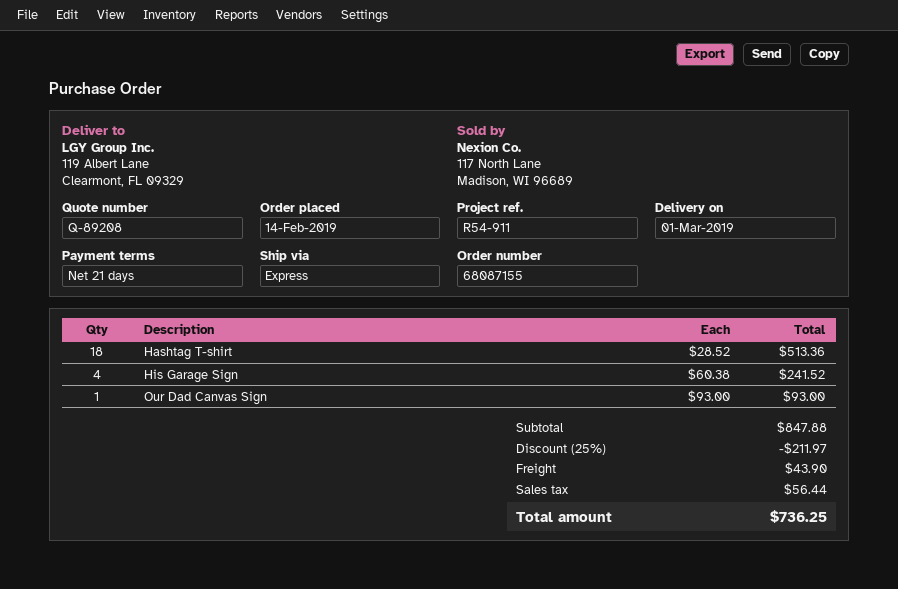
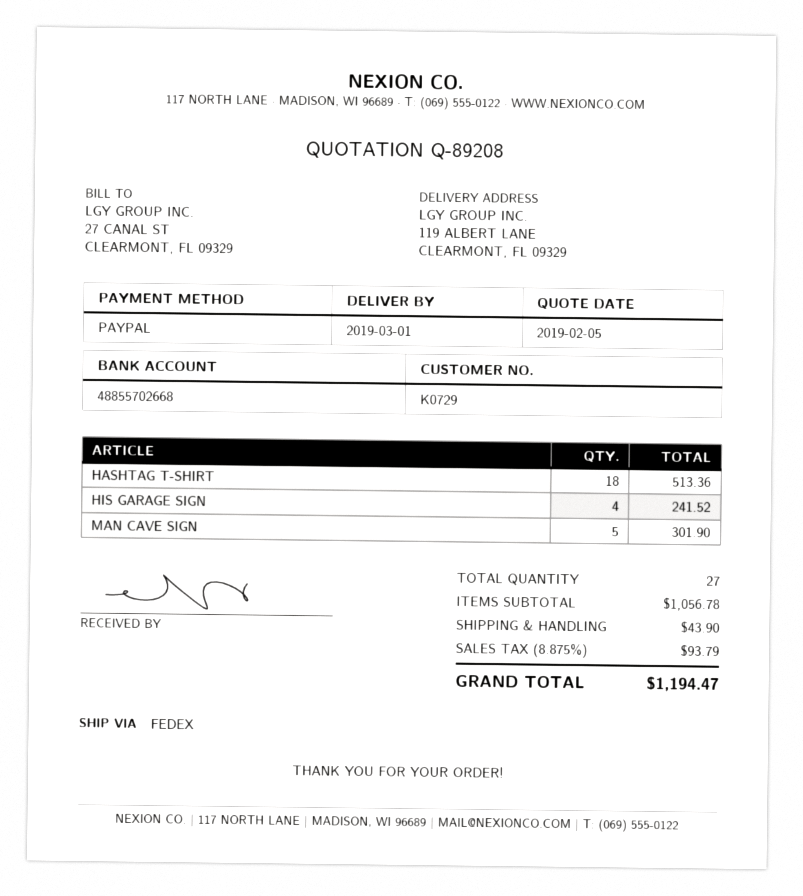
shipping method: express -> FedEx
Our Dad Canvas Sign: 1 for 93.00 -> none
MAN CAVE SIGN: none -> 5 for 301.90
subtotal: 847.88 -> 1056.78
discount: 25% = 211.97 -> none
tax: 56.44 -> 93.79
total: 736.25 -> 1194.47

